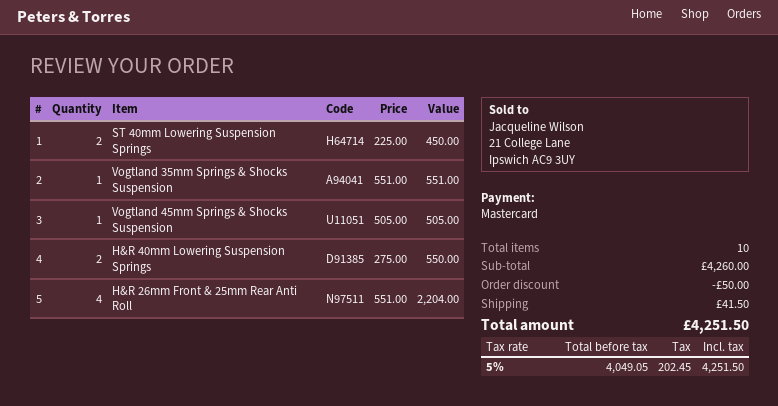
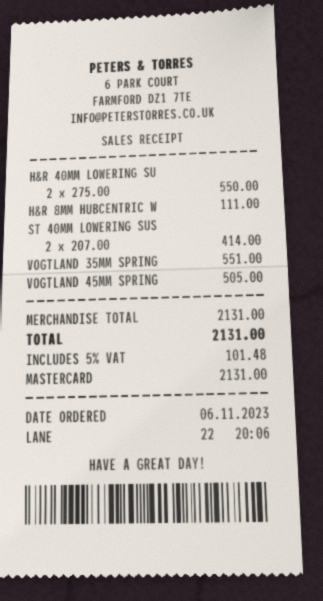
ST 40mm Lowering Suspension Springs: 2 x 225.00 = 450.00 -> 2 x 207.00 = 414.00
H&R 26mm Front & 25mm Rear Anti Roll: 4 x 551.00 = 2204.00 -> none
H&R 8MM HUBCENTRIC W: none -> 1 x 111.00 = 111.00
subtotal: 4260.00 -> 2131.00
discount: 50.00 -> none
shipping: 41.50 -> none
tax: 5% = 202.45 -> 5% = 101.48
total: 4251.50 -> 2131.00

